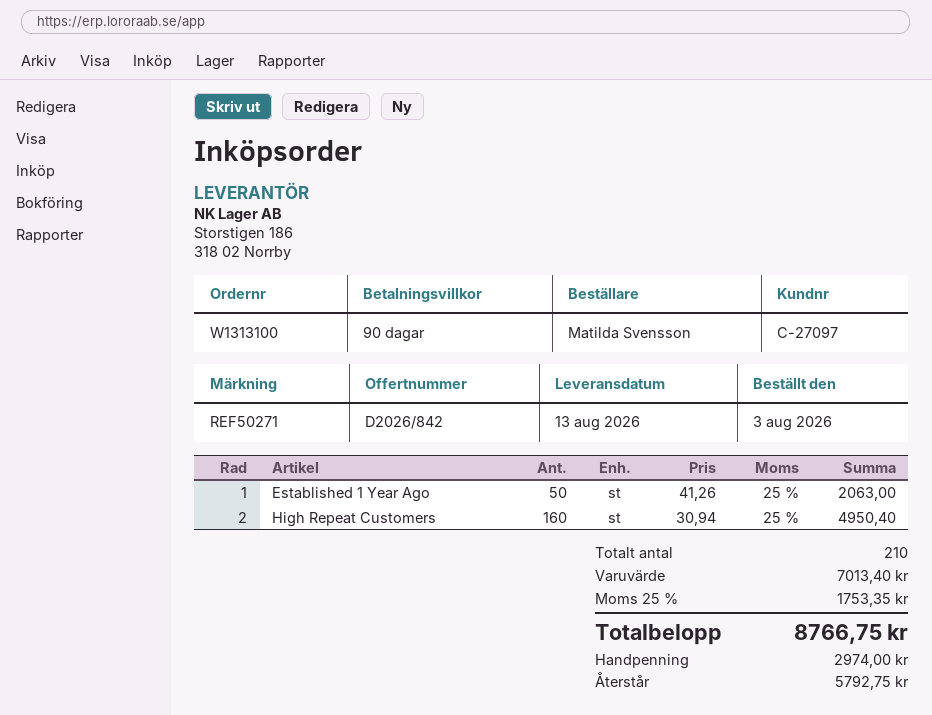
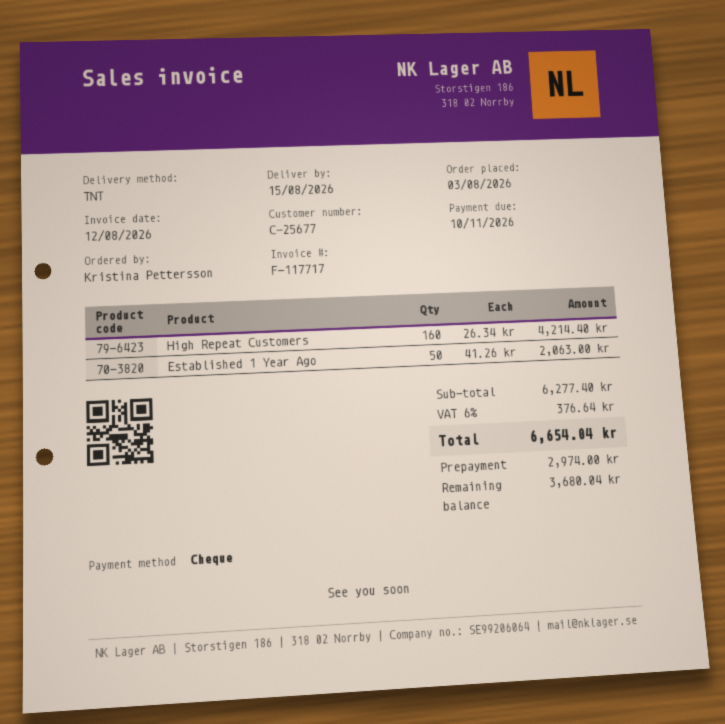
delivery date: 2026-08-13 -> 2026-08-15
customer number: C-27097 -> C-25677
ordered by: Matilda Svensson -> Kristina Pettersson
High Repeat Customers: 160 x 30.94 = 4950.40 -> 160 x 26.34 = 4214.40
subtotal: 7013.40 -> 6277.40
tax: 25% = 1753.35 -> 6% = 376.64
total: 8766.75 -> 6654.04
balance: 5792.75 -> 3680.04

